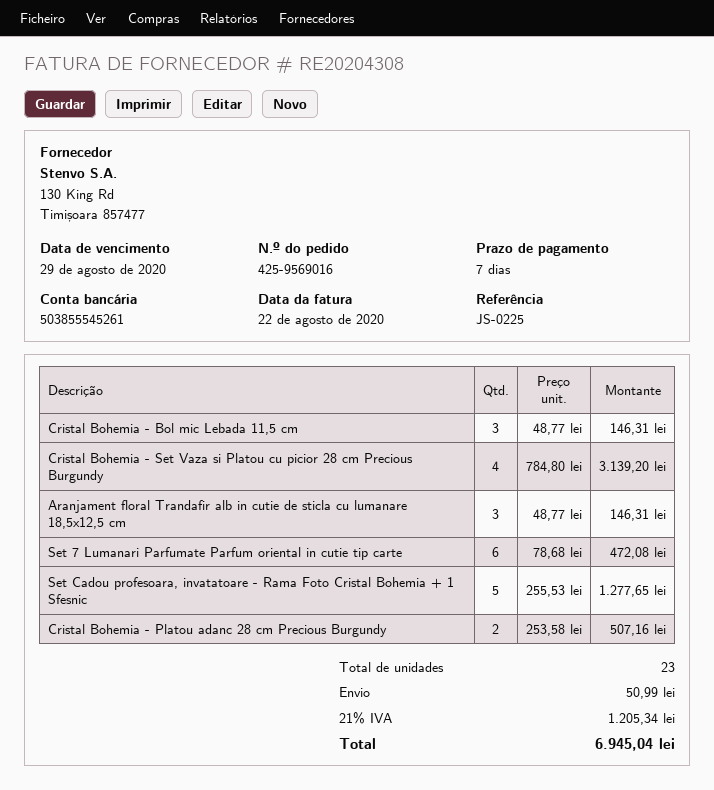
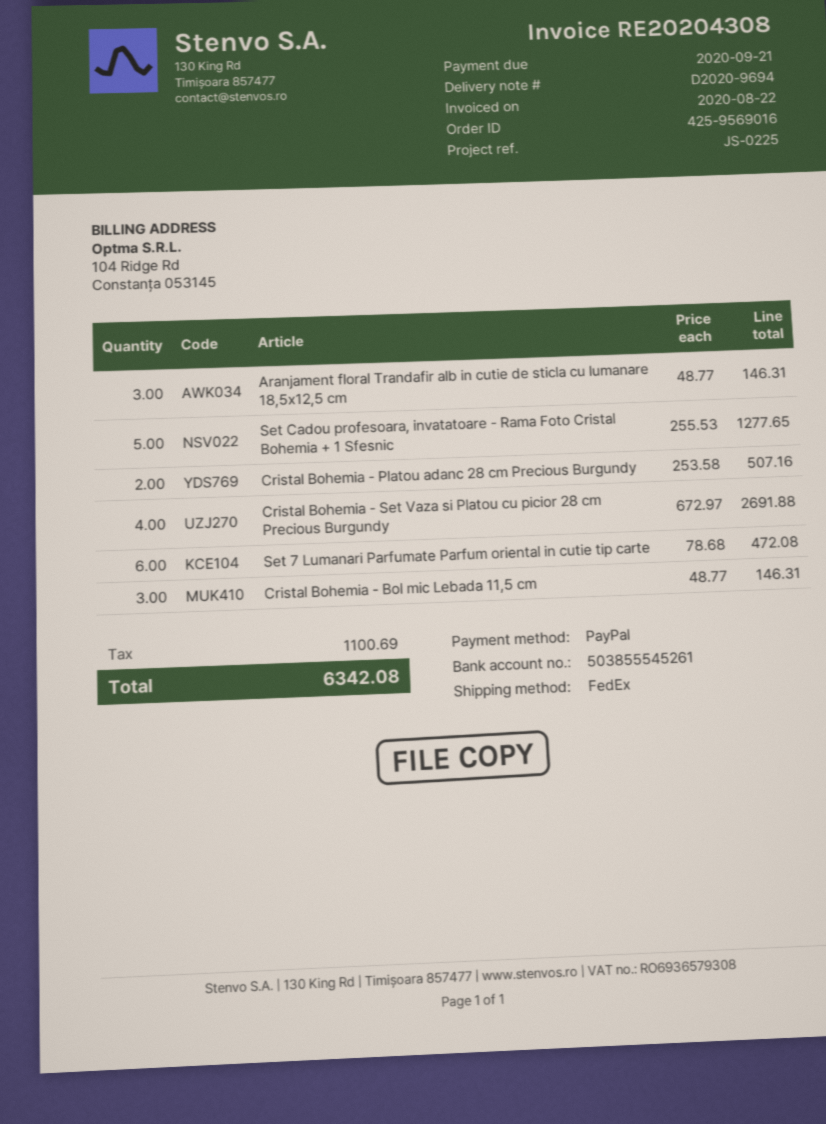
due date: 2020-08-29 -> 2020-09-21
Cristal Bohemia - Set Vaza si Platou cu picior 28 cm Precious Burgundy: 4 x 784.80 = 3139.20 -> 4 x 672.97 = 2691.88
shipping: 50.99 -> none
tax: 1205.34 -> 1100.69
total: 6945.04 -> 6342.08

